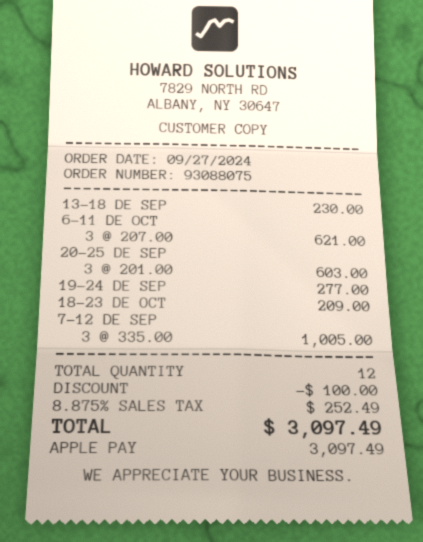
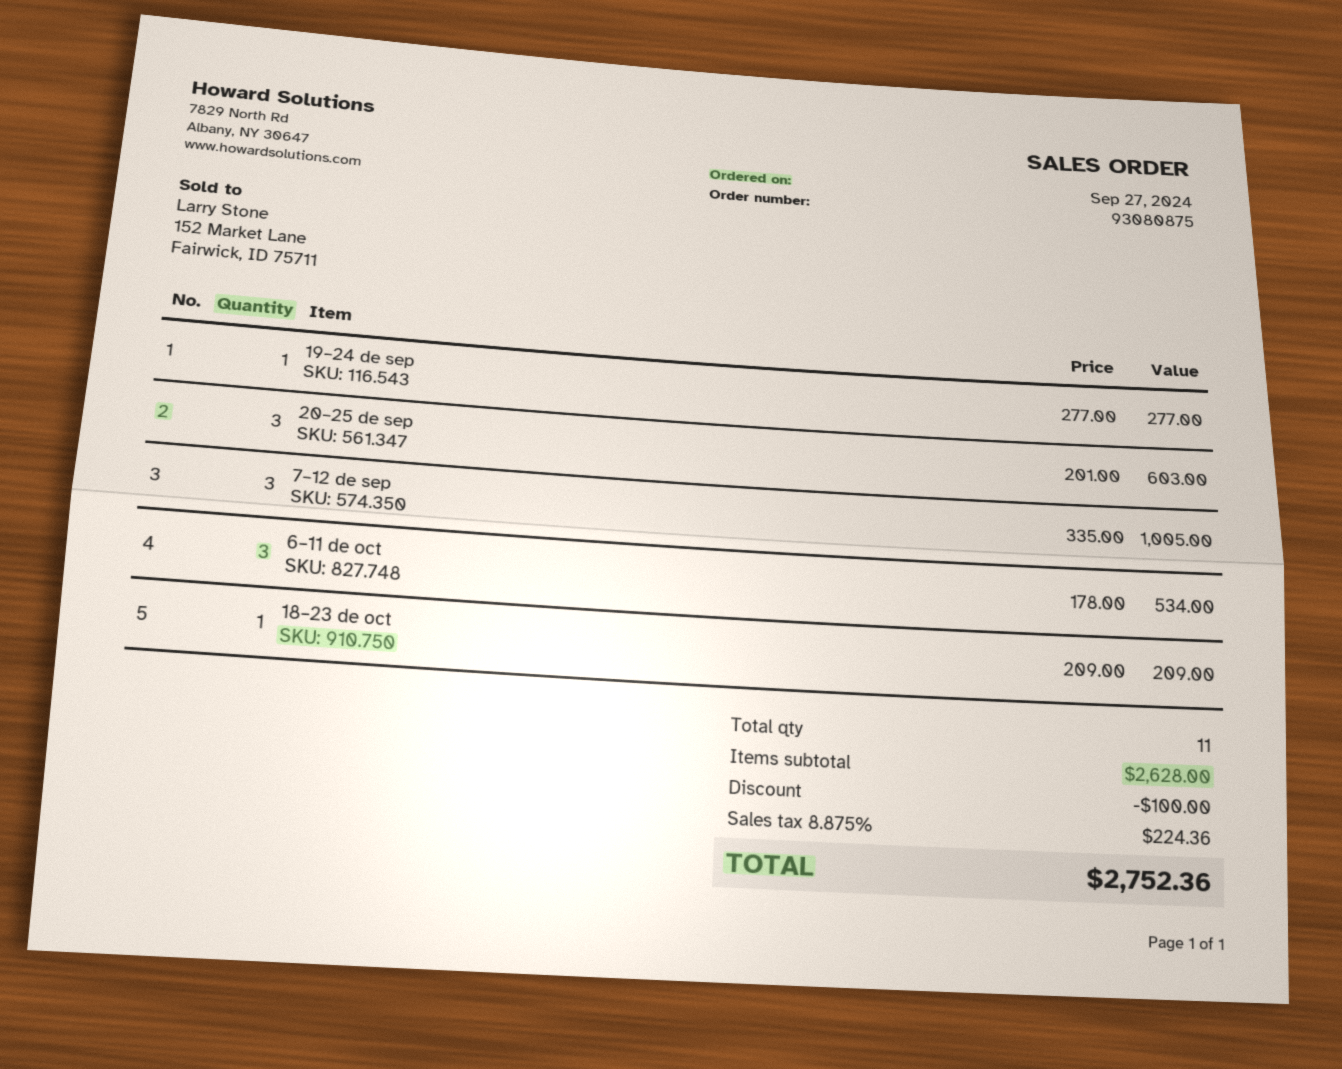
order number: 93088075 -> 93080875
13–18 DE SEP: 1 x 230.00 = 230.00 -> none
6–11 DE OCT: 3 x 207.00 = 621.00 -> 3 x 178.00 = 534.00
total quantity: 12 -> 11
tax: 8.875% = 252.49 -> 8.875% = 224.36
total: 3097.49 -> 2752.36

